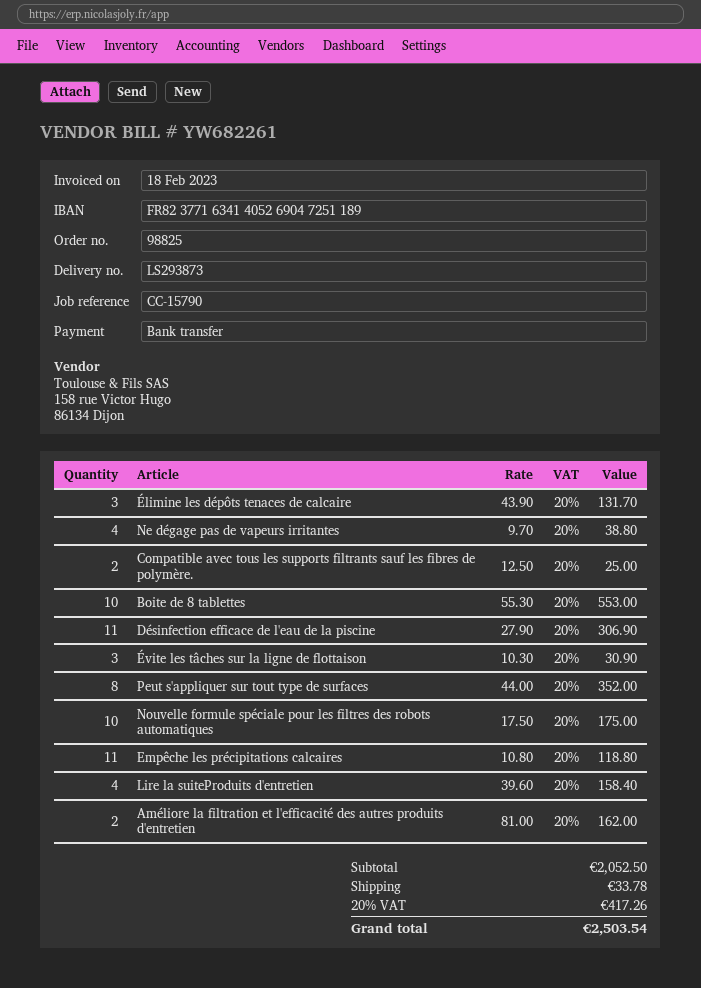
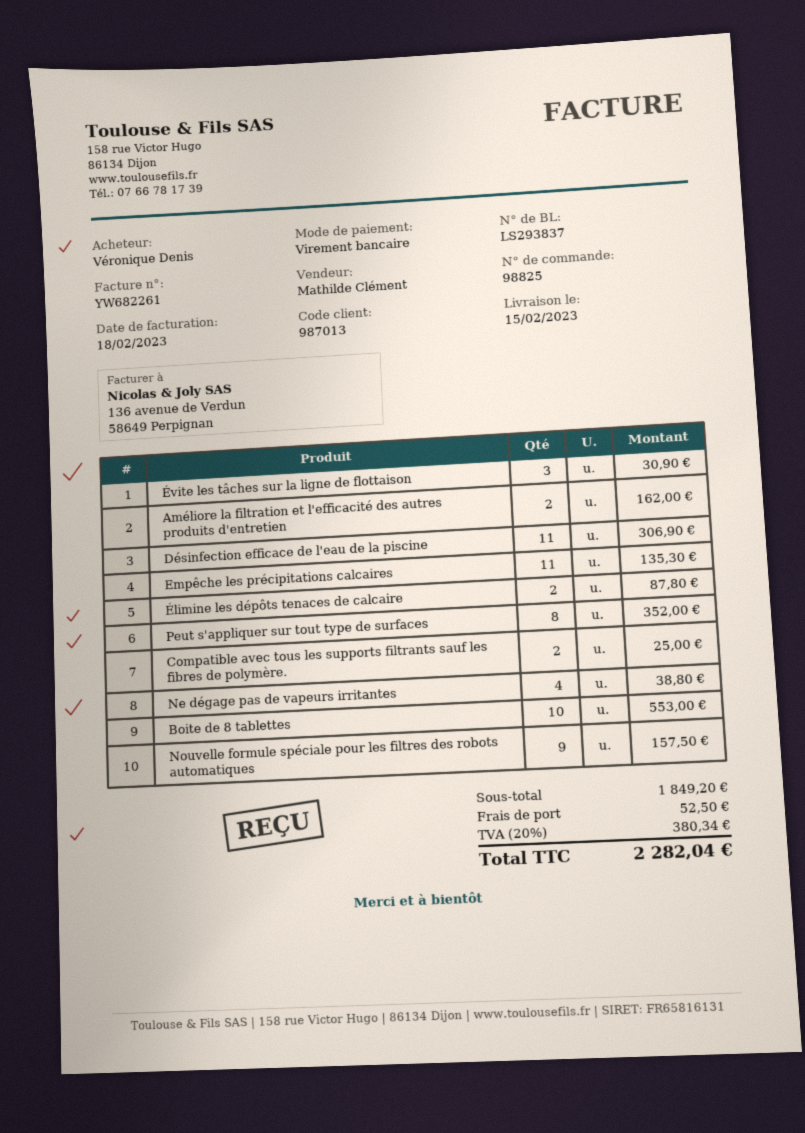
delivery note number: LS293873 -> LS293837
Élimine les dépôts tenaces de calcaire: 3 for 131.70 -> 2 for 87.80
Nouvelle formule spéciale pour les filtres des robots automatiques: 10 for 175.00 -> 9 for 157.50
Empêche les précipitations calcaires: 11 for 118.80 -> 11 for 135.30
Lire la suiteProduits d'entretien: 4 for 158.40 -> none
subtotal: 2052.50 -> 1849.20
shipping: 33.78 -> 52.50
tax: 20% = 417.26 -> 20% = 380.34
total: 2503.54 -> 2282.04

